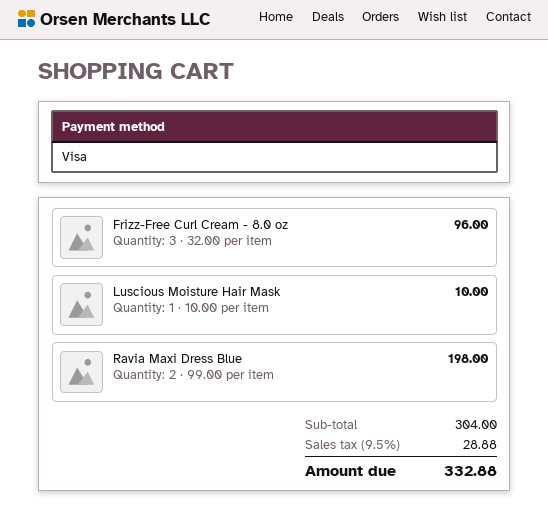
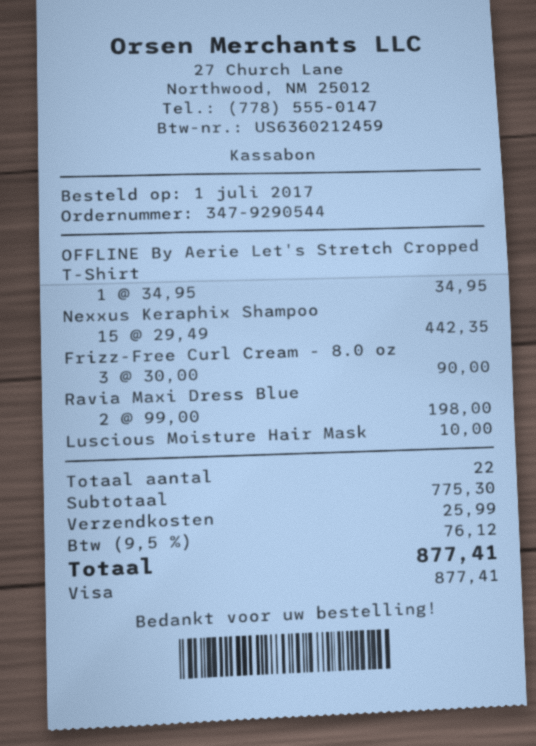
Frizz-Free Curl Cream - 8.0 oz: 3 x 32.00 = 96.00 -> 3 x 30.00 = 90.00
OFFLINE By Aerie Let's Stretch Cropped T-Shirt: none -> 1 x 34.95 = 34.95
Nexxus Keraphix Shampoo: none -> 15 x 29.49 = 442.35
subtotal: 304.00 -> 775.30
shipping: none -> 25.99
tax: 9.5% = 28.88 -> 9.5% = 76.12
total: 332.88 -> 877.41

